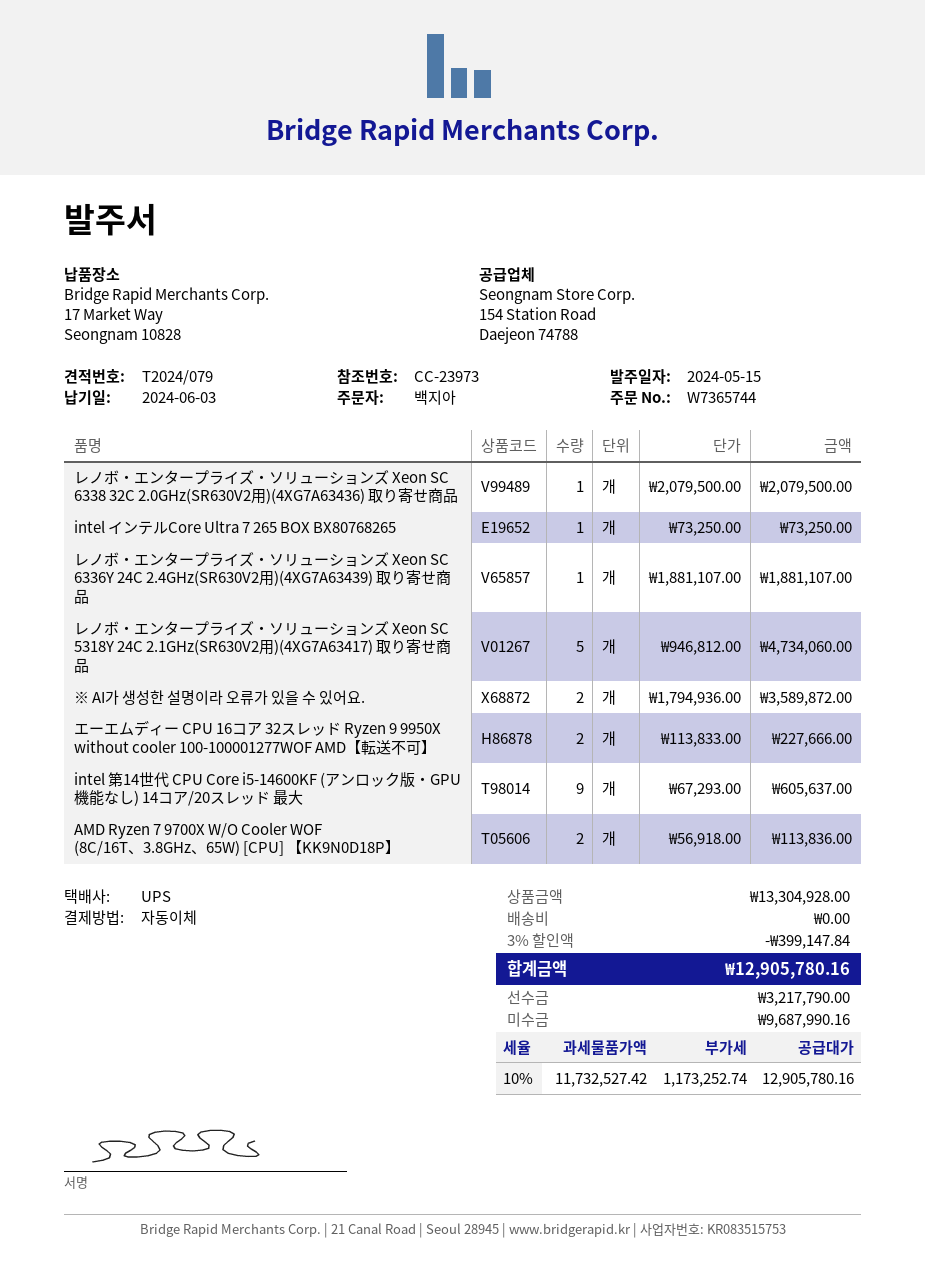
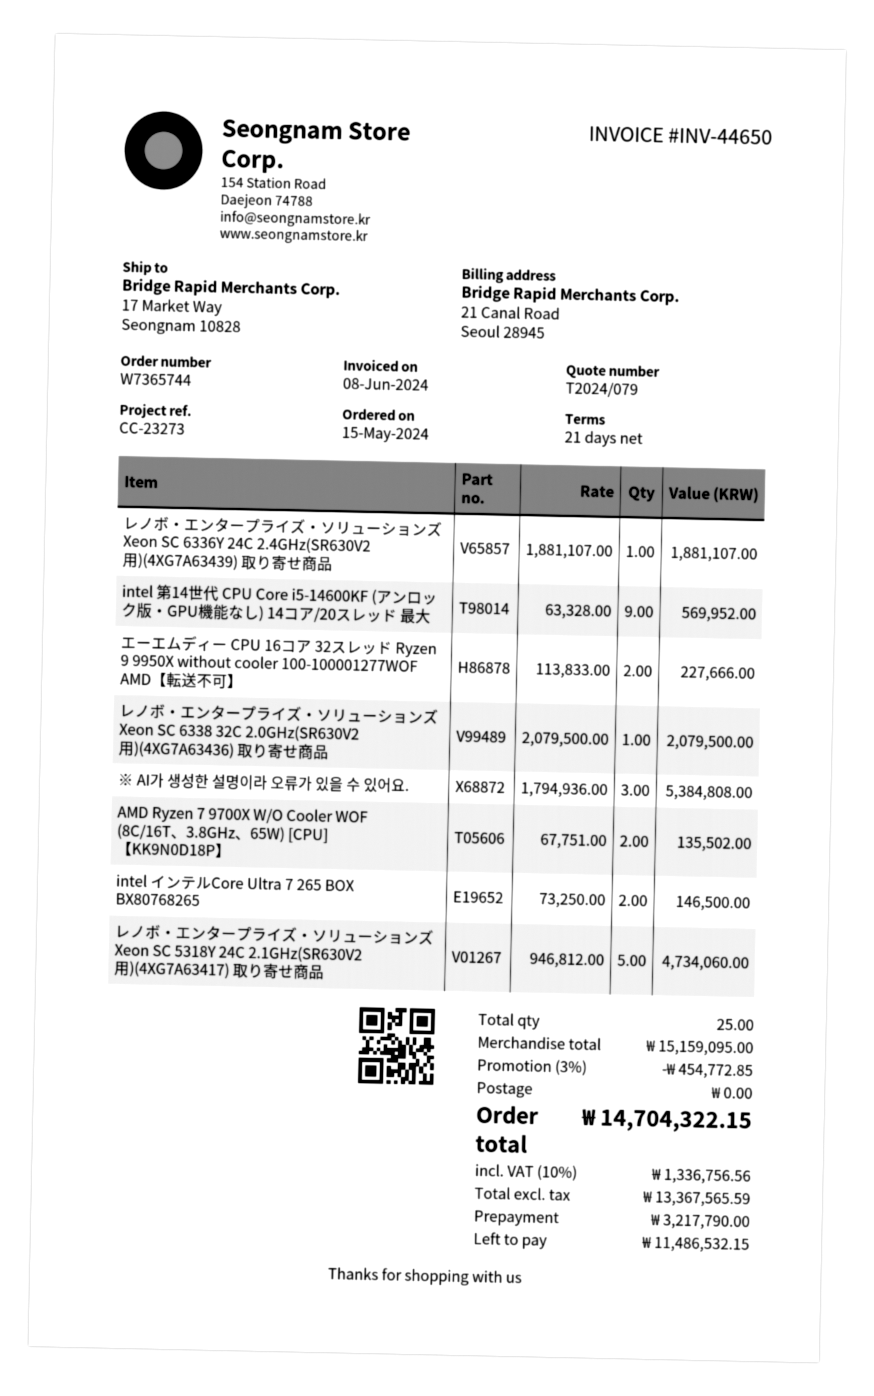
reference: CC-23973 -> CC-23273
intel インテルCore Ultra 7 265 BOX BX80768265: 1 x 73250.00 = 73250.00 -> 2 x 73250.00 = 146500.00
※ AI가 생성한 설명이라 오류가 있을 수 있어요.: 2 x 1794936.00 = 3589872.00 -> 3 x 1794936.00 = 5384808.00
intel 第14世代 CPU Core i5-14600KF (アンロック版・GPU機能なし) 14コア/20スレッド 最大: 9 x 67293.00 = 605637.00 -> 9 x 63328.00 = 569952.00
AMD Ryzen 7 9700X W/O Cooler WOF (8C/16T、3.8GHz、65W) [CPU] 【KK9N0D18P】: 2 x 56918.00 = 113836.00 -> 2 x 67751.00 = 135502.00
subtotal: 13304928.00 -> 15159095.00
discount: 3% = 399147.84 -> 3% = 454772.85
net: 11732527.42 -> 13367565.59
tax: 10% = 1173252.74 -> 10% = 1336756.56
total: 12905780.16 -> 14704322.15
balance: 9687990.16 -> 11486532.15

